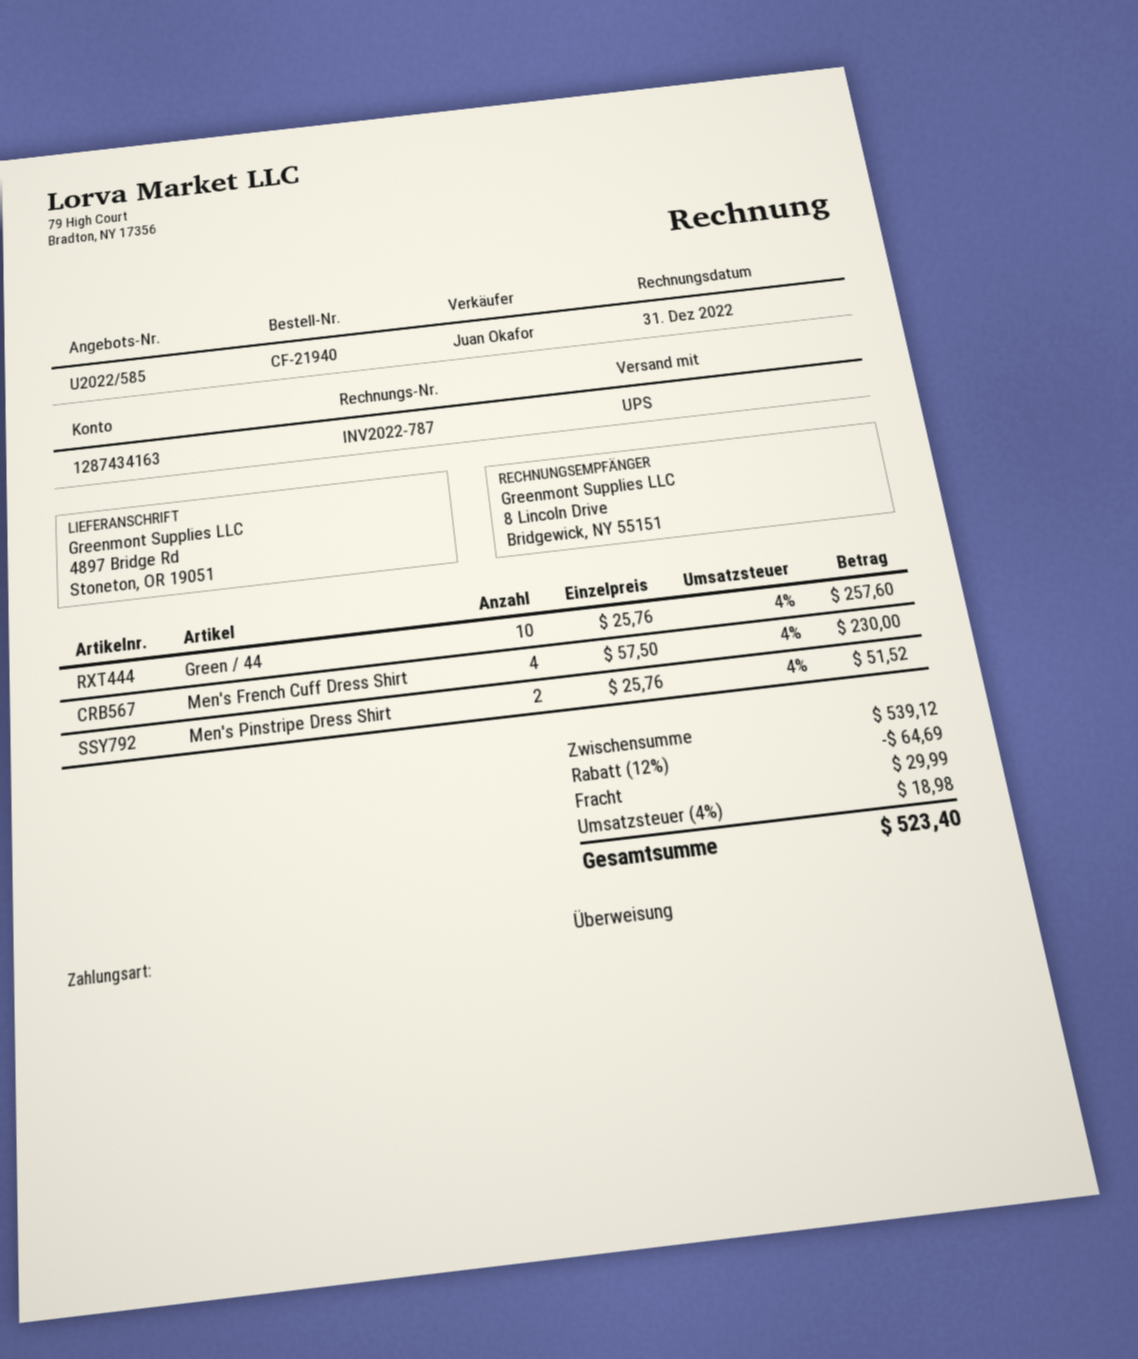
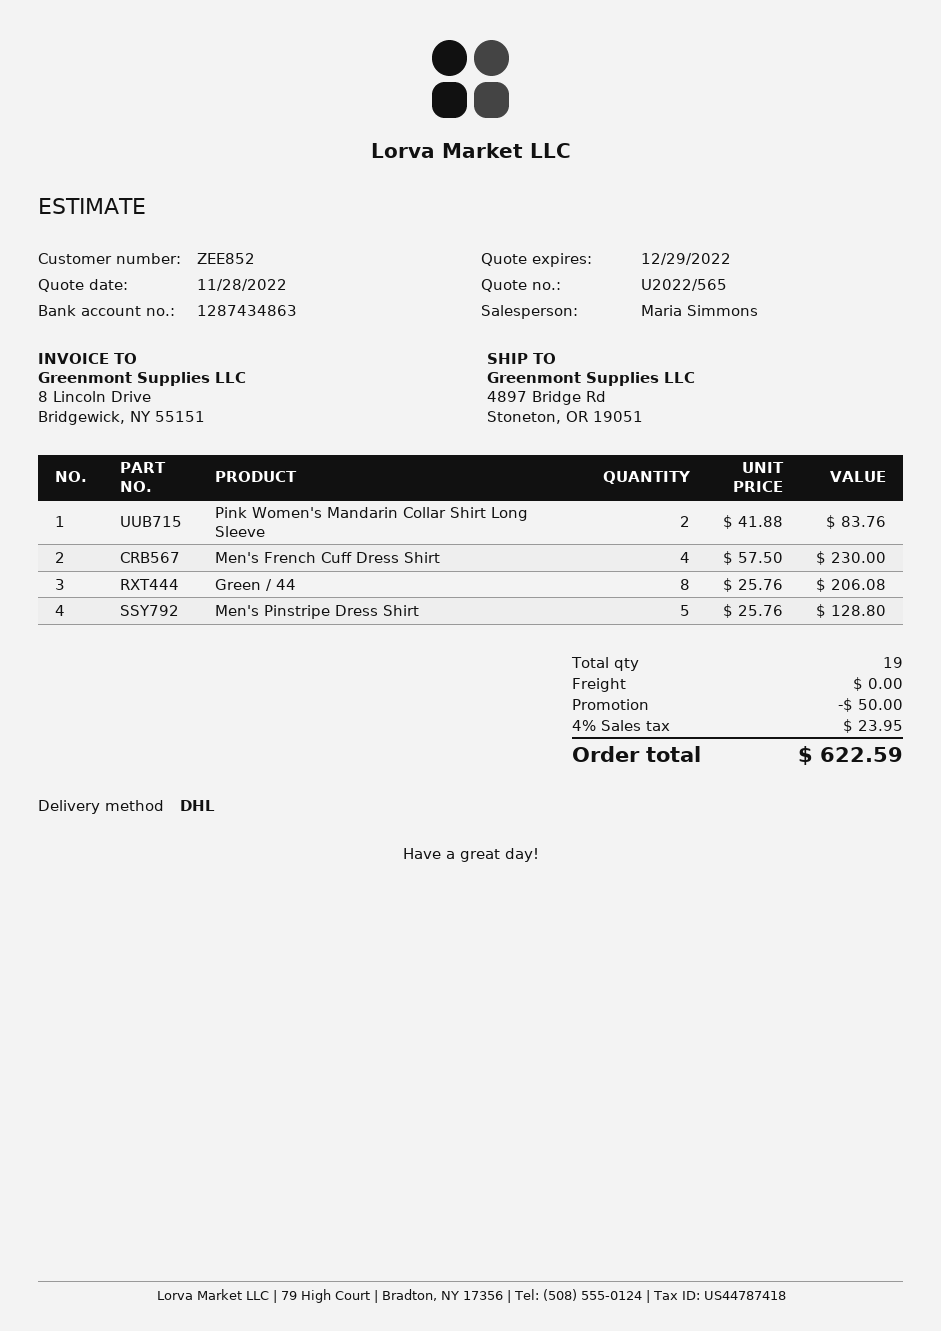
quote number: U2022/585 -> U2022/565
sales rep: Juan Okafor -> Maria Simmons
bank account: 1287434163 -> 1287434863
shipping method: UPS -> DHL
Green / 44: 10 x 25.76 = 257.60 -> 8 x 25.76 = 206.08
Men's Pinstripe Dress Shirt: 2 x 25.76 = 51.52 -> 5 x 25.76 = 128.80
Pink Women's Mandarin Collar Shirt Long Sleeve: none -> 2 x 41.88 = 83.76
discount: 64.69 -> 50.00
shipping: 29.99 -> 0.00
tax: 4% = 18.98 -> 4% = 23.95
total: 523.40 -> 622.59

